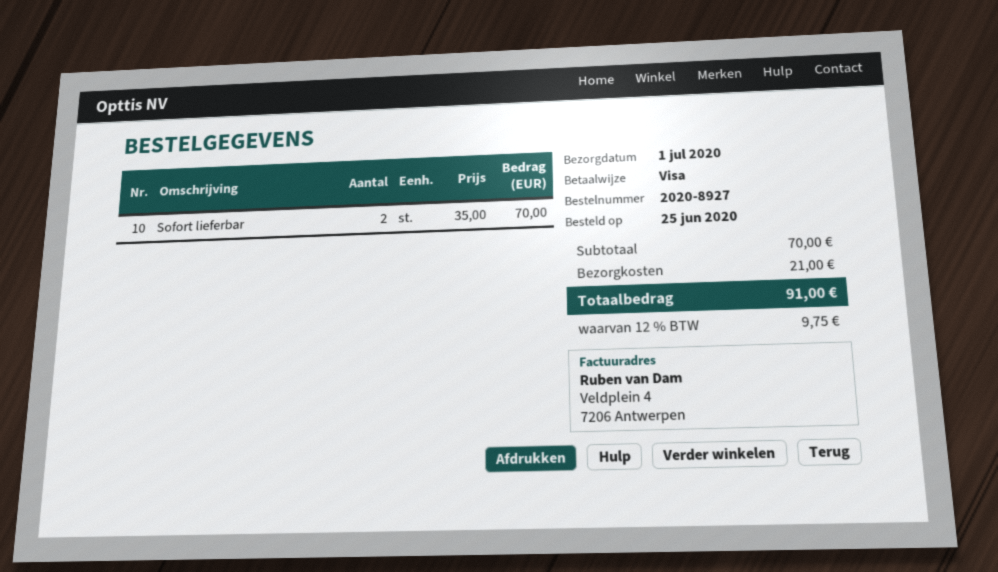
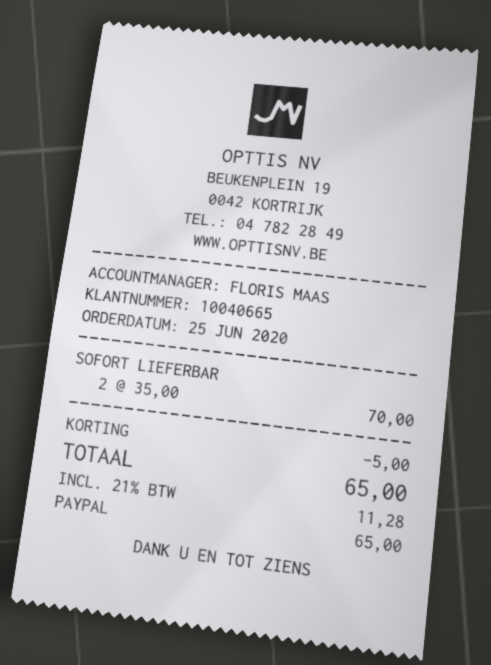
payment method: Visa -> PayPal
discount: none -> 5.00
shipping: 21.00 -> none
tax: 12% = 9.75 -> 21% = 11.28
total: 91.00 -> 65.00

